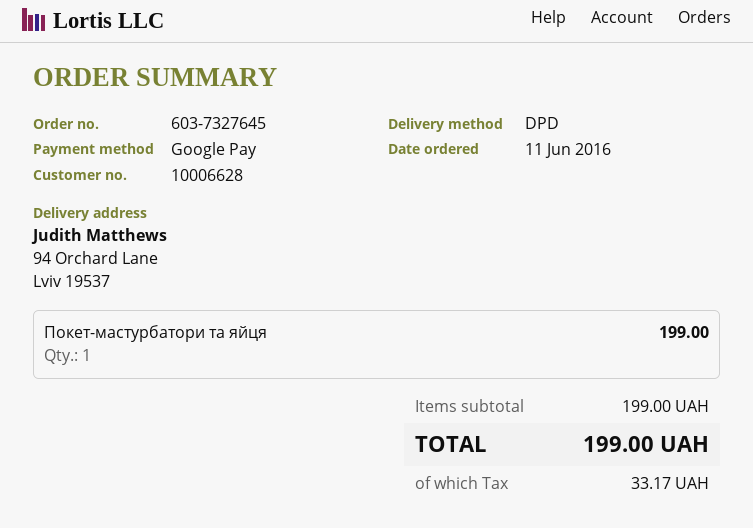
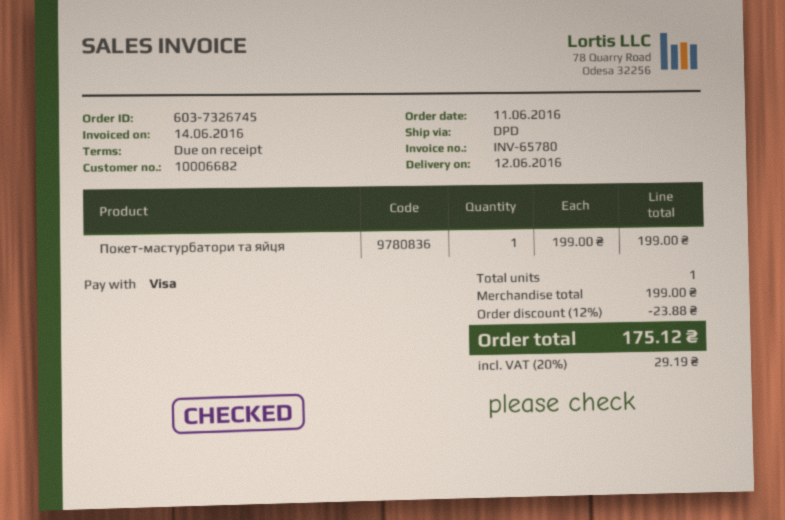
order number: 603-7327645 -> 603-7326745
customer number: 10006628 -> 10006682
payment method: Google Pay -> Visa
discount: none -> 12% = 23.88
tax: 33.17 -> 29.19
total: 199.00 -> 175.12

